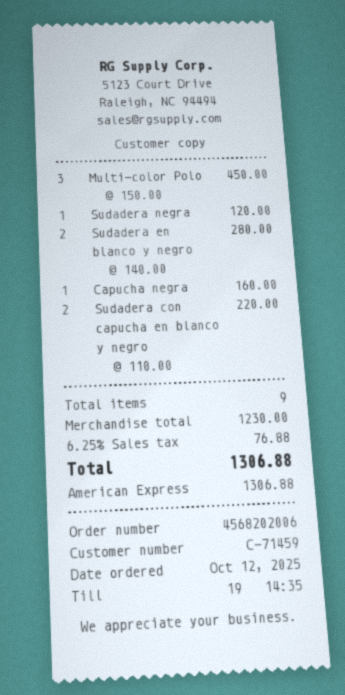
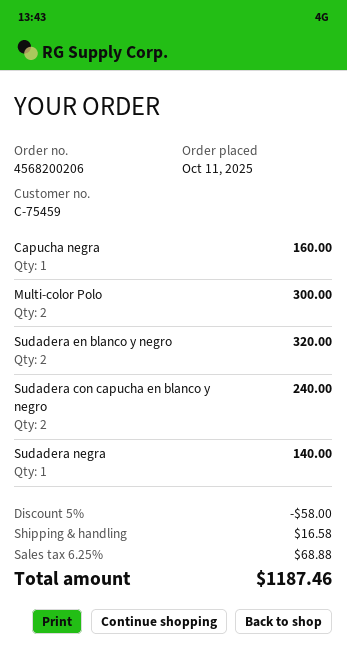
order number: 4568202006 -> 4568200206
order date: 2025-10-12 -> 2025-10-11
customer number: C-71459 -> C-75459
Multi-color Polo: 3 for 450.00 -> 2 for 300.00
Sudadera negra: 1 for 120.00 -> 1 for 140.00
Sudadera en blanco y negro: 2 for 280.00 -> 2 for 320.00
Sudadera con capucha en blanco y negro: 2 for 220.00 -> 2 for 240.00
discount: none -> 5% = 58.00
shipping: none -> 16.58
tax: 6.25% = 76.88 -> 6.25% = 68.88
total: 1306.88 -> 1187.46

